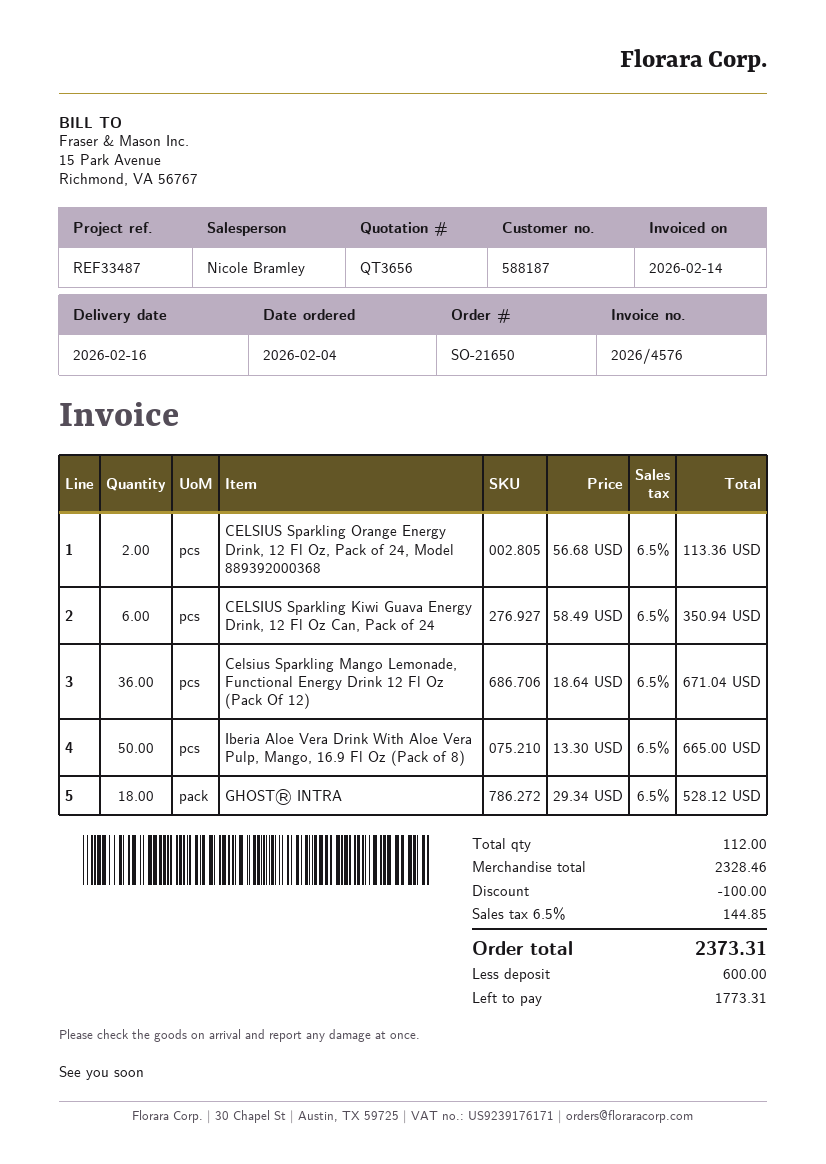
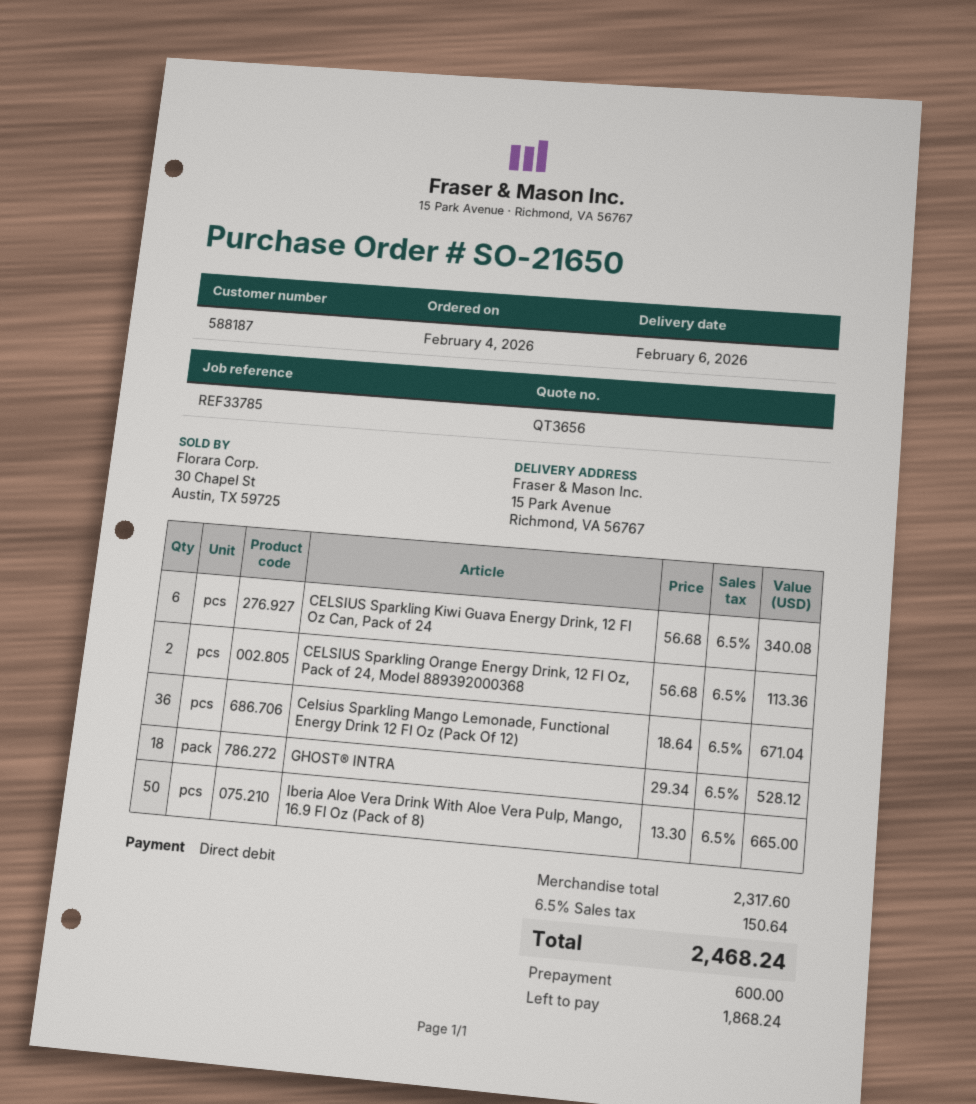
delivery date: 2026-02-16 -> 2026-02-06
reference: REF33487 -> REF33785
CELSIUS Sparkling Kiwi Guava Energy Drink, 12 Fl Oz Can, Pack of 24: 6 x 58.49 = 350.94 -> 6 x 56.68 = 340.08
subtotal: 2328.46 -> 2317.60
discount: 100.00 -> none
tax: 6.5% = 144.85 -> 6.5% = 150.64
total: 2373.31 -> 2468.24
balance: 1773.31 -> 1868.24

